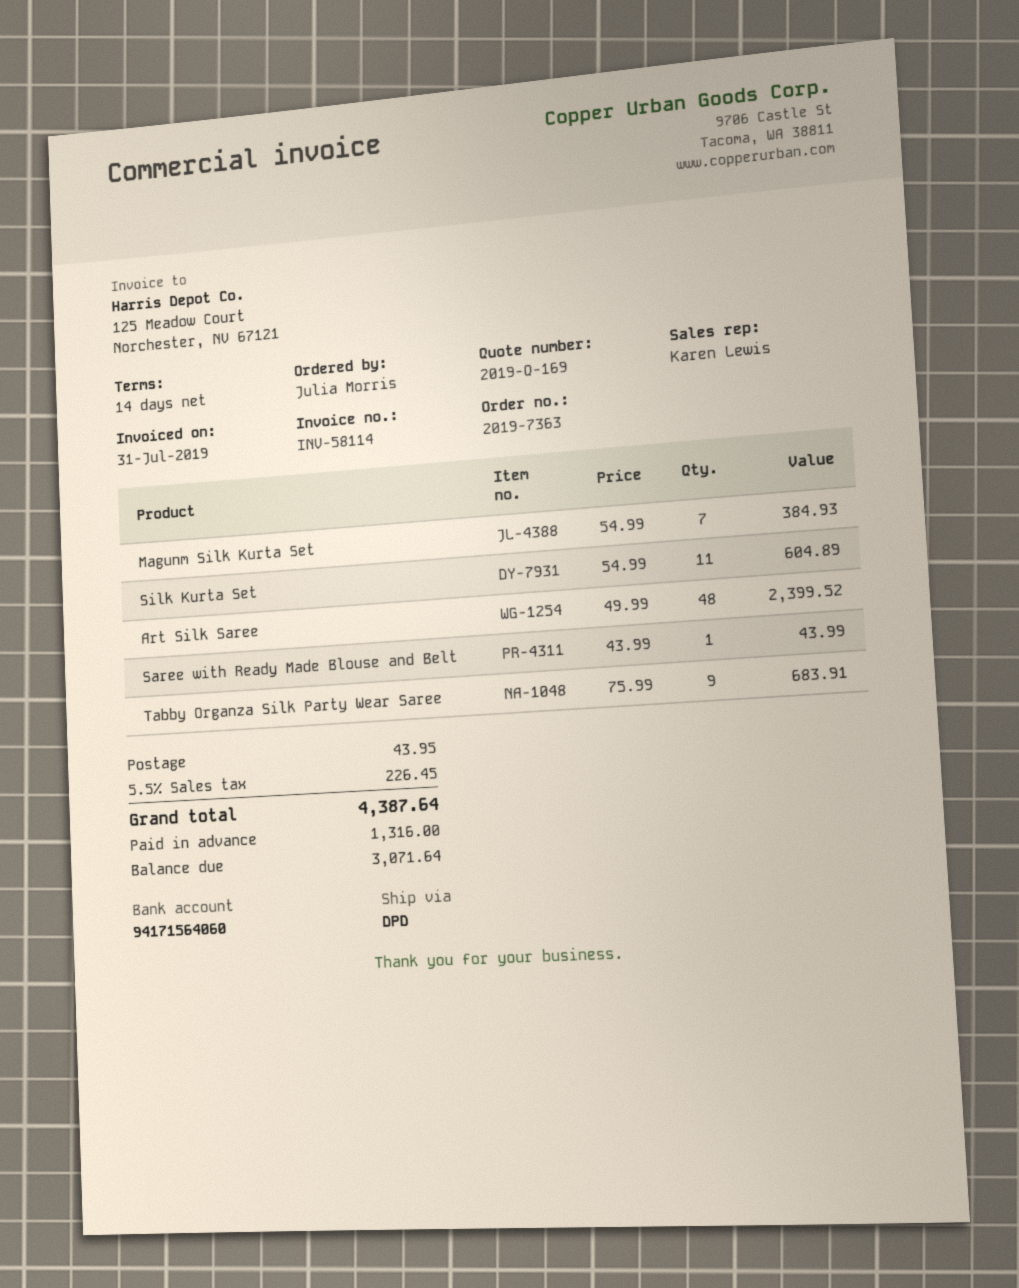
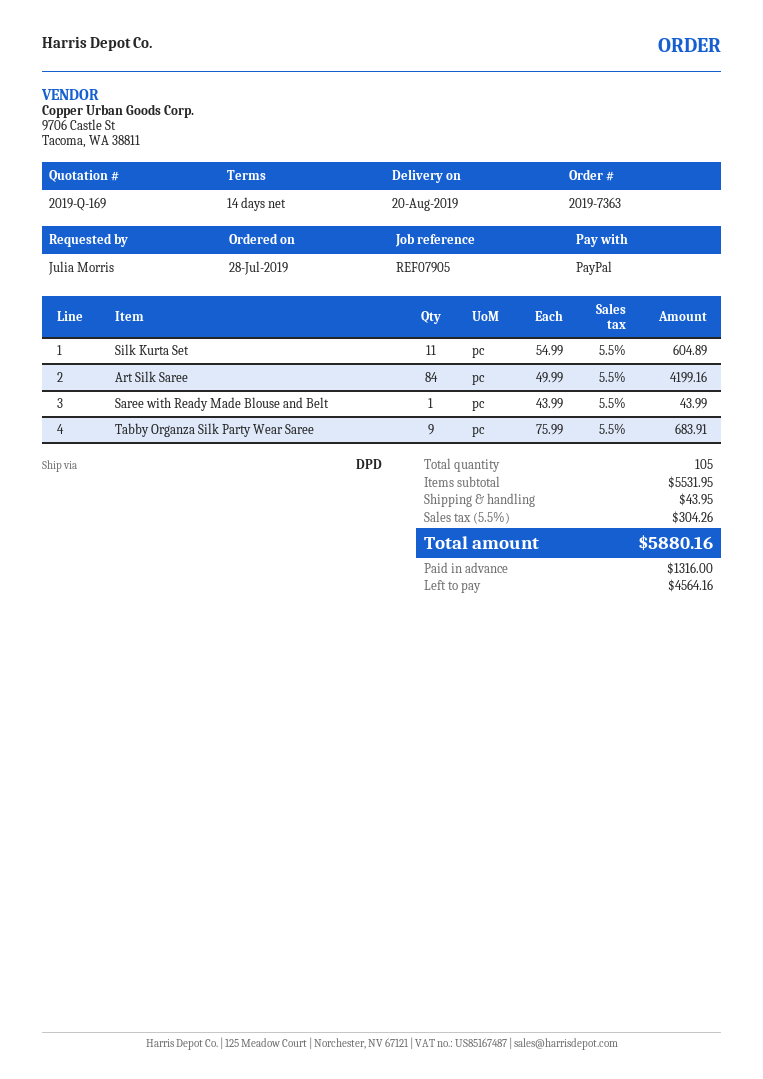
Magunm Silk Kurta Set: 7 x 54.99 = 384.93 -> none
Art Silk Saree: 48 x 49.99 = 2399.52 -> 84 x 49.99 = 4199.16
tax: 5.5% = 226.45 -> 5.5% = 304.26
total: 4387.64 -> 5880.16
balance: 3071.64 -> 4564.16

